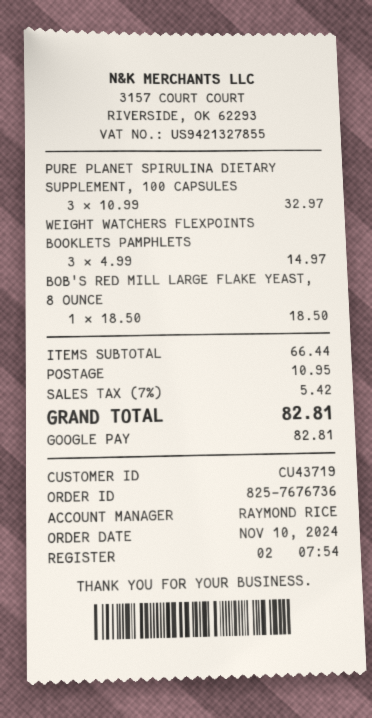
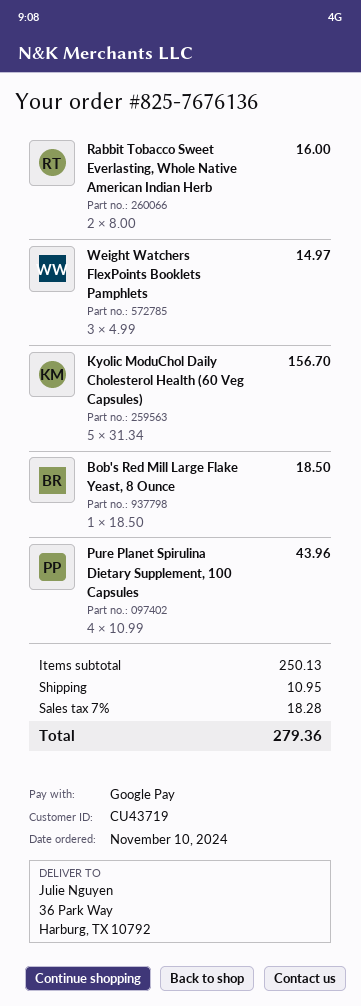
order number: 825-7676736 -> 825-7676136
PURE PLANET SPIRULINA DIETARY SUPPLEMENT, 100 CAPSULES: 3 x 10.99 = 32.97 -> 4 x 10.99 = 43.96
Rabbit Tobacco Sweet Everlasting, Whole Native American Indian Herb: none -> 2 x 8.00 = 16.00
Kyolic ModuChol Daily Cholesterol Health (60 Veg Capsules): none -> 5 x 31.34 = 156.70
subtotal: 66.44 -> 250.13
tax: 7% = 5.42 -> 7% = 18.28
total: 82.81 -> 279.36

